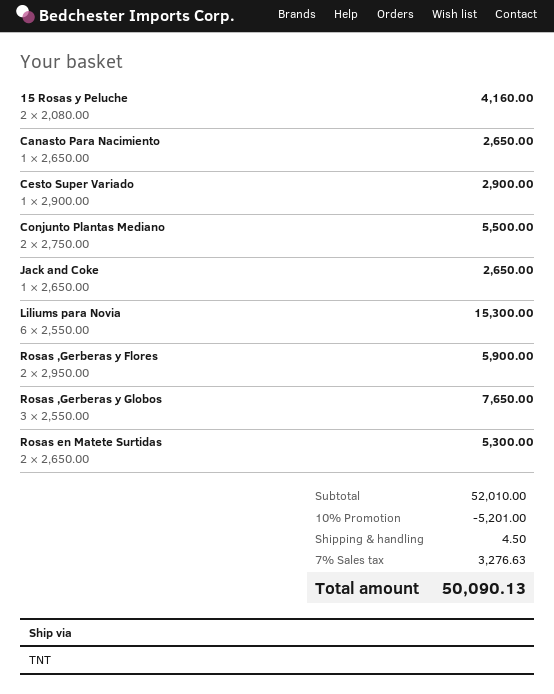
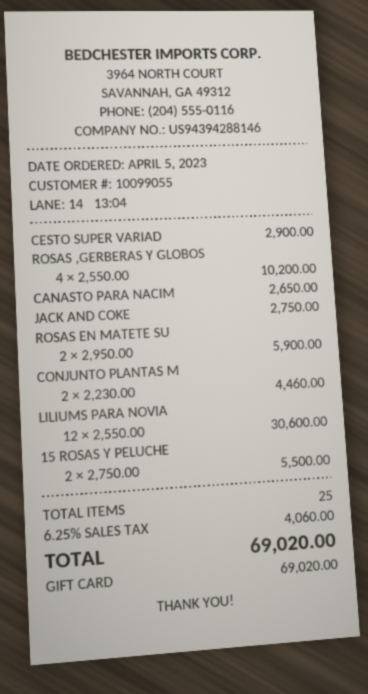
15 Rosas y Peluche: 2 x 2080.00 = 4160.00 -> 2 x 2750.00 = 5500.00
Conjunto Plantas Mediano: 2 x 2750.00 = 5500.00 -> 2 x 2230.00 = 4460.00
Jack and Coke: 1 x 2650.00 = 2650.00 -> 1 x 2750.00 = 2750.00
Liliums para Novia: 6 x 2550.00 = 15300.00 -> 12 x 2550.00 = 30600.00
Rosas ,Gerberas y Flores: 2 x 2950.00 = 5900.00 -> none
Rosas ,Gerberas y Globos: 3 x 2550.00 = 7650.00 -> 4 x 2550.00 = 10200.00
Rosas en Matete Surtidas: 2 x 2650.00 = 5300.00 -> 2 x 2950.00 = 5900.00
discount: 10% = 5201.00 -> none
shipping: 4.50 -> none
tax: 7% = 3276.63 -> 6.25% = 4060.00
total: 50090.13 -> 69020.00

